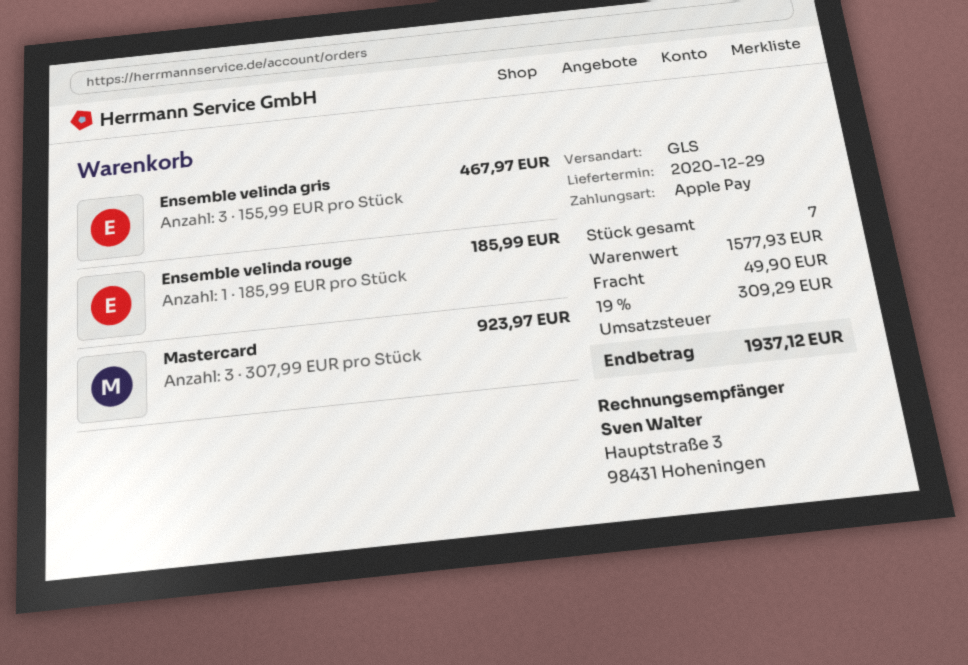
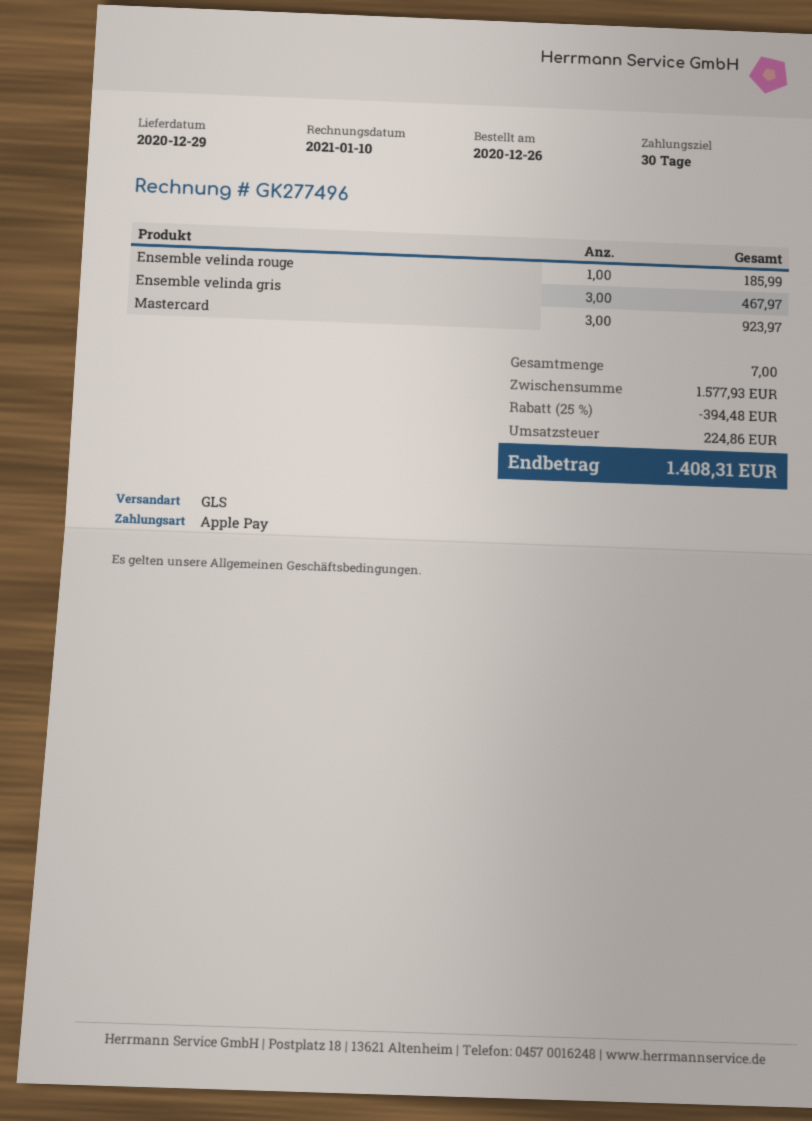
discount: none -> 25% = 394.48
shipping: 49.90 -> none
tax: 309.29 -> 224.86
total: 1937.12 -> 1408.31

